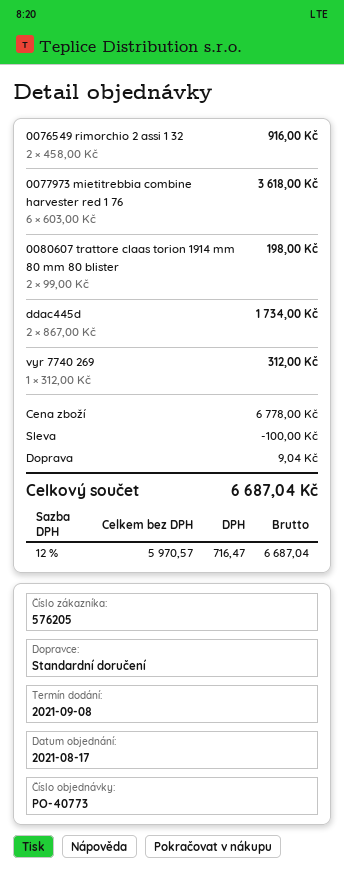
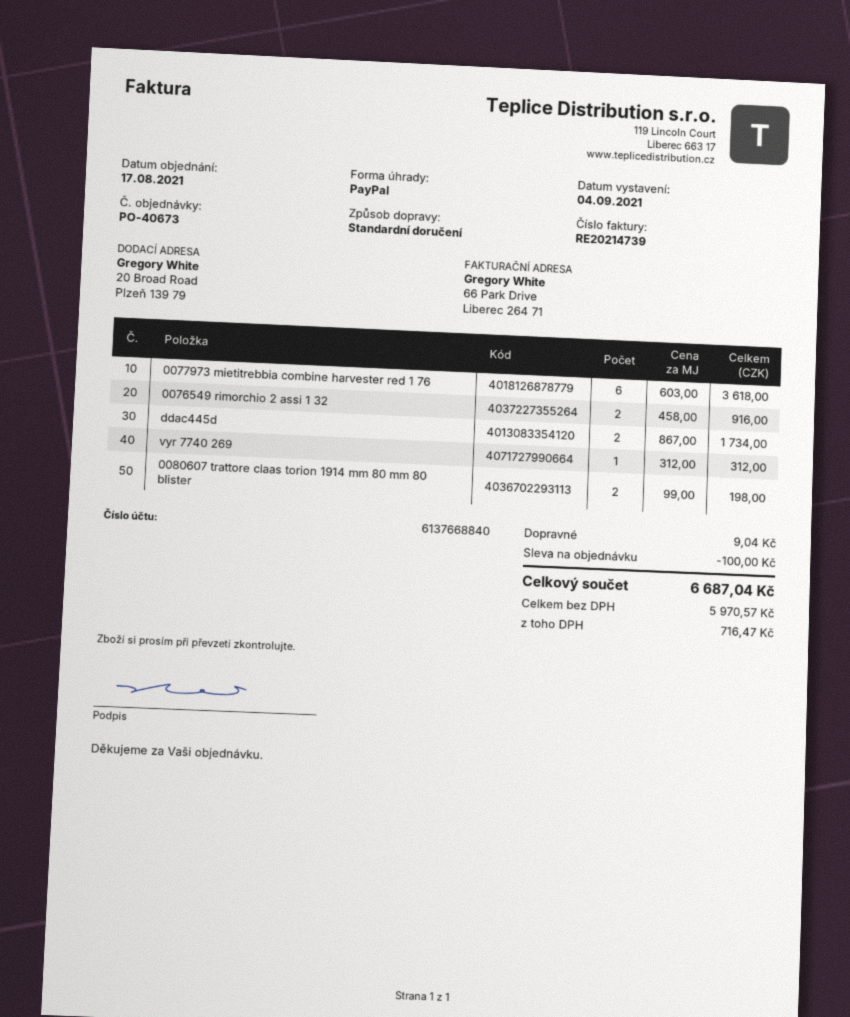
order number: PO-40773 -> PO-40673

